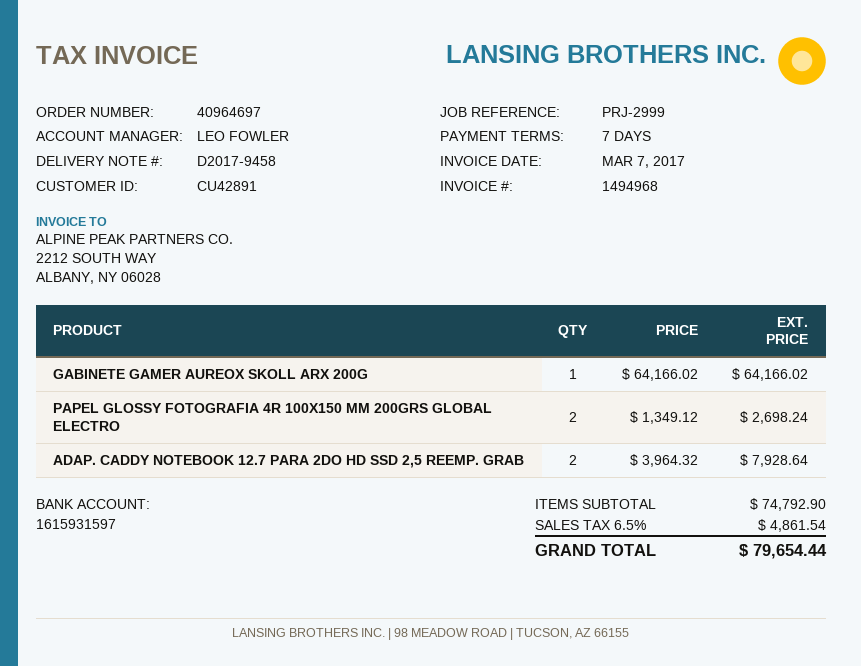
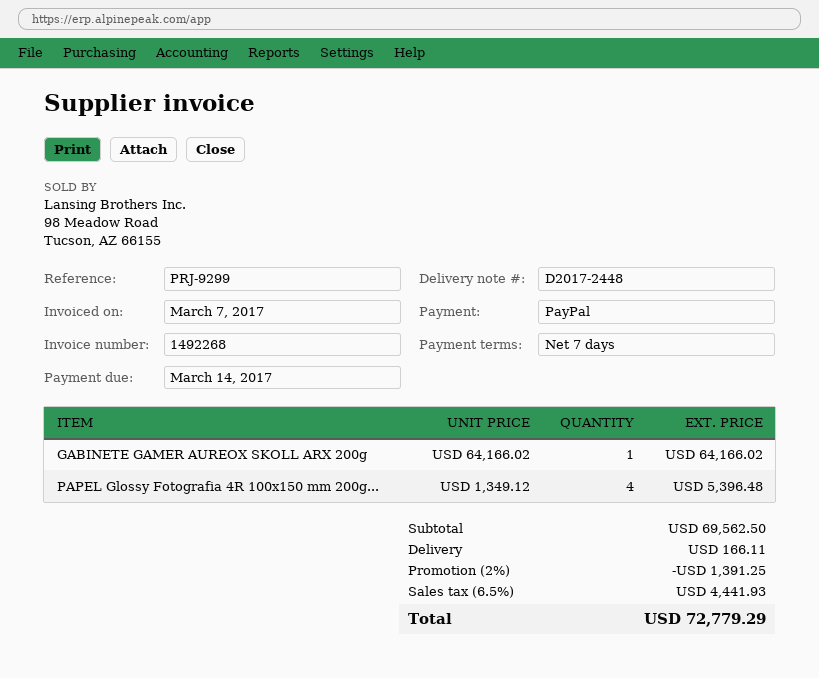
delivery note number: D2017-9458 -> D2017-2448
invoice number: 1494968 -> 1492268
reference: PRJ-2999 -> PRJ-9299
PAPEL GLOSSY FOTOGRAFIA 4R 100X150 MM 200GRS GLOBAL ELECTRO: 2 x 1349.12 = 2698.24 -> 4 x 1349.12 = 5396.48
ADAP. CADDY NOTEBOOK 12.7 PARA 2DO HD SSD 2,5 REEMP. GRAB: 2 x 3964.32 = 7928.64 -> none
subtotal: 74792.90 -> 69562.50
discount: none -> 2% = 1391.25
shipping: none -> 166.11
tax: 6.5% = 4861.54 -> 6.5% = 4441.93
total: 79654.44 -> 72779.29

